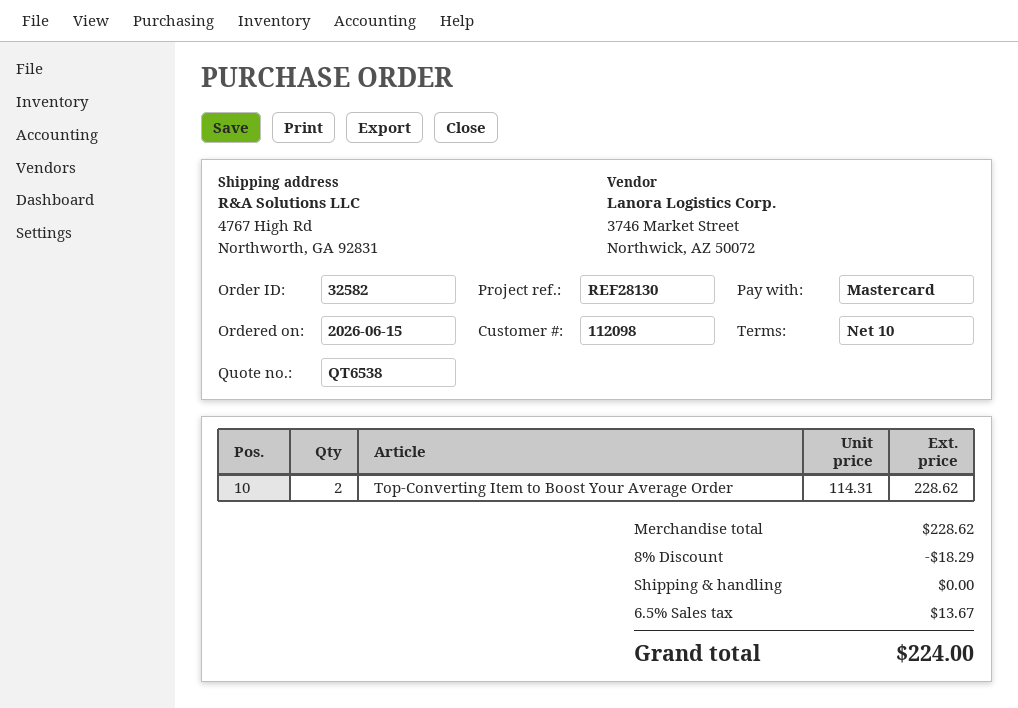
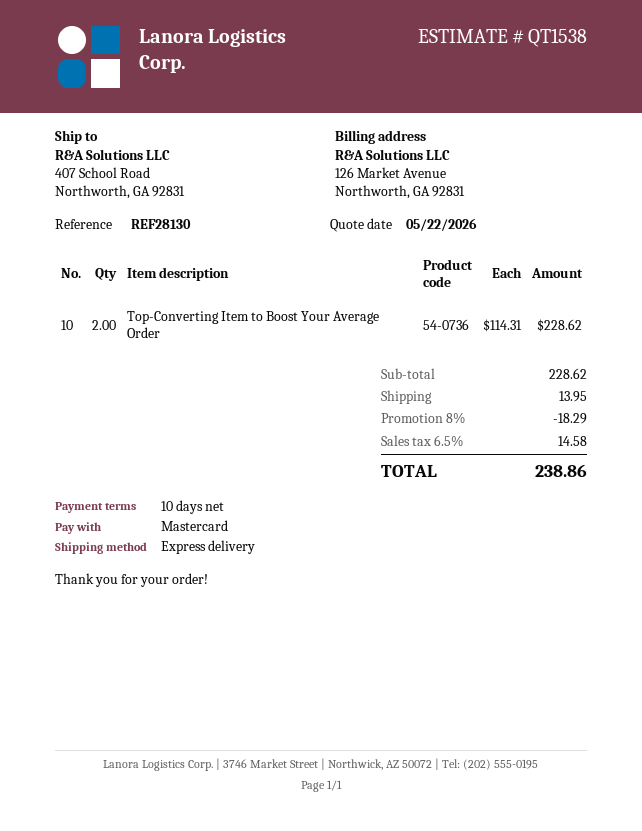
quote number: QT6538 -> QT1538
ship to: 4767 High Rd, Northworth, GA 92831 -> 407 School Road, Northworth, GA 92831
shipping: 0.00 -> 13.95
tax: 6.5% = 13.67 -> 6.5% = 14.58
total: 224.00 -> 238.86

